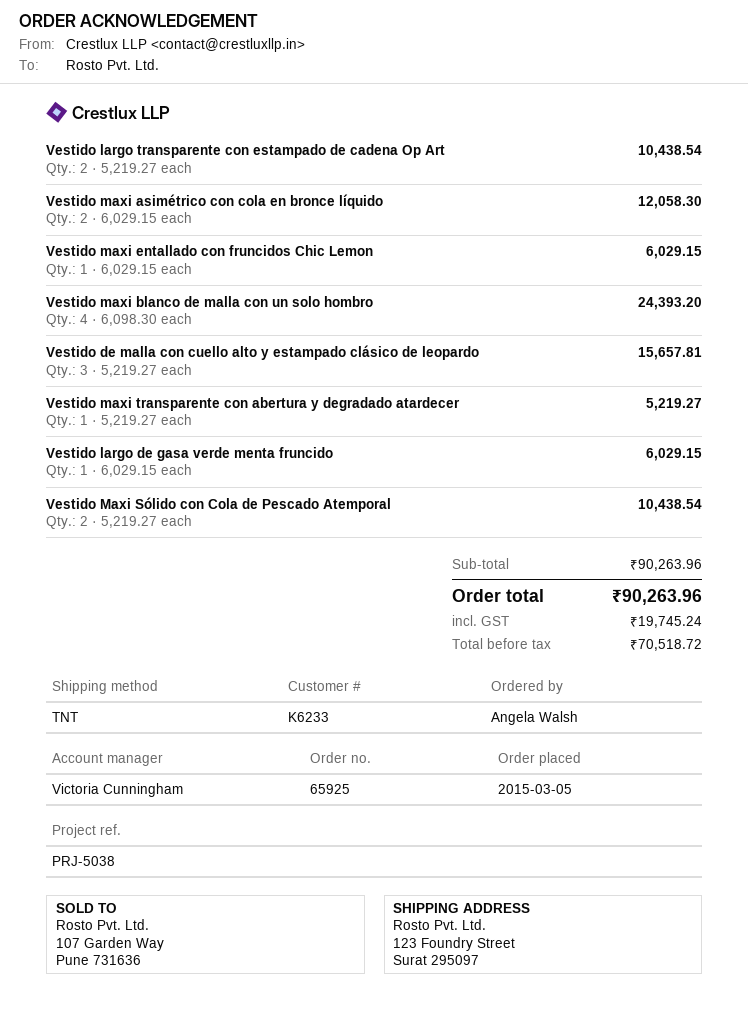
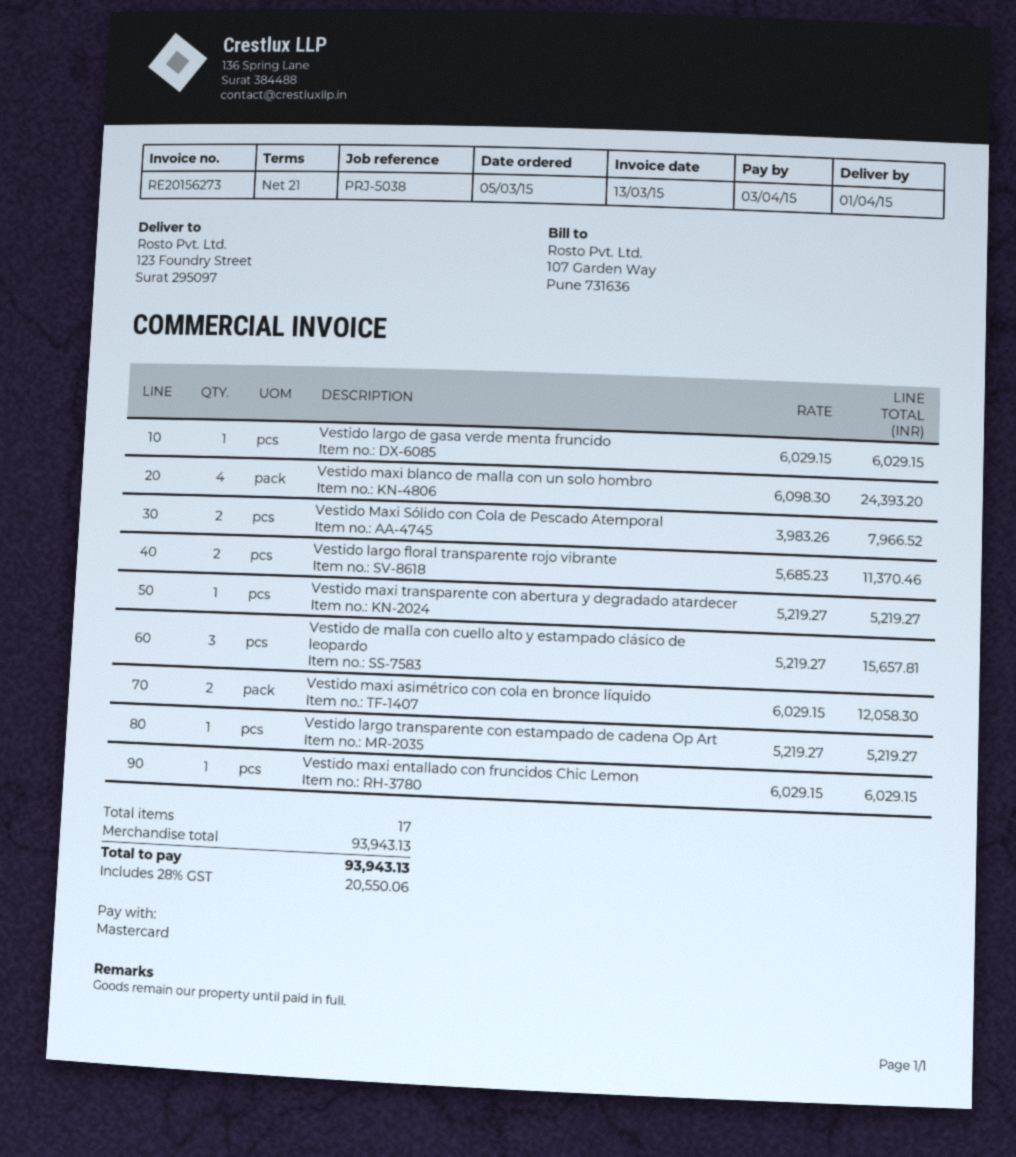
Vestido largo transparente con estampado de cadena Op Art: 2 x 5219.27 = 10438.54 -> 1 x 5219.27 = 5219.27
Vestido Maxi Sólido con Cola de Pescado Atemporal: 2 x 5219.27 = 10438.54 -> 2 x 3983.26 = 7966.52
Vestido largo floral transparente rojo vibrante: none -> 2 x 5685.23 = 11370.46
subtotal: 90263.96 -> 93943.13
tax: 19745.24 -> 20550.06
total: 90263.96 -> 93943.13

